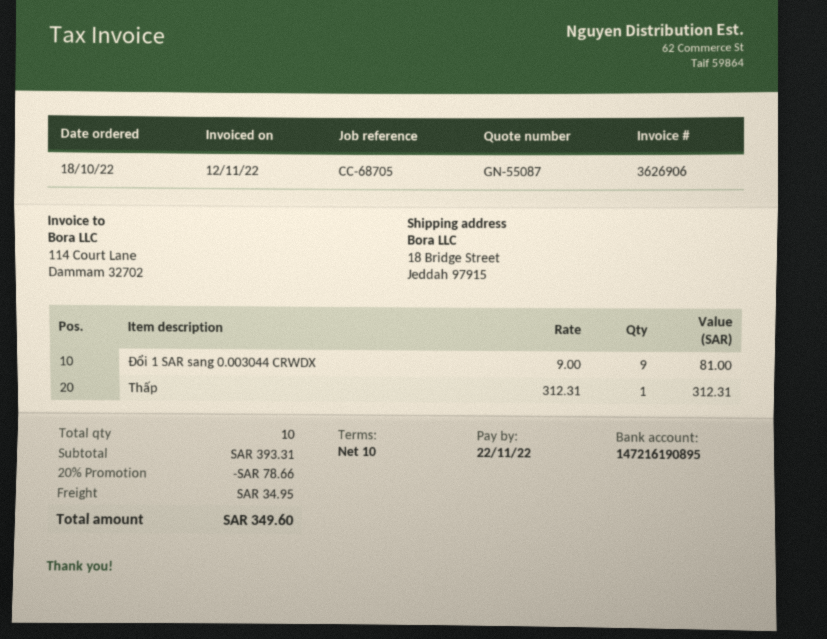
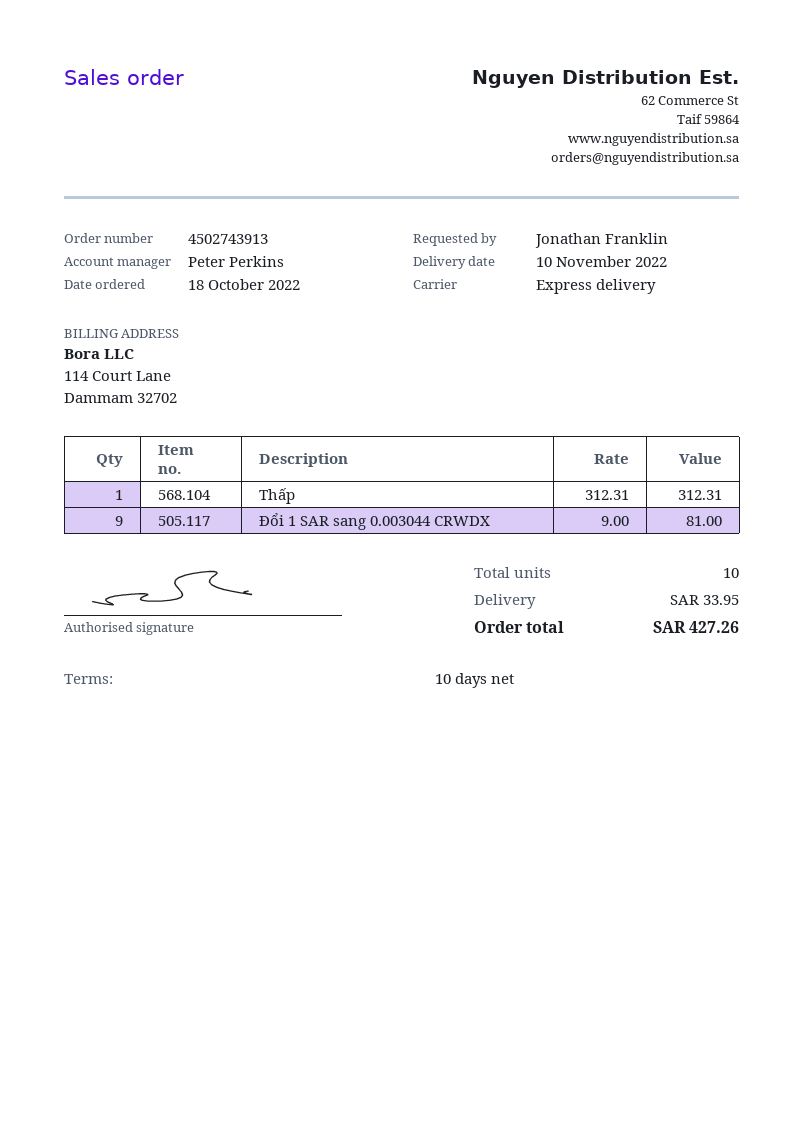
discount: 20% = 78.66 -> none
shipping: 34.95 -> 33.95
total: 349.60 -> 427.26

